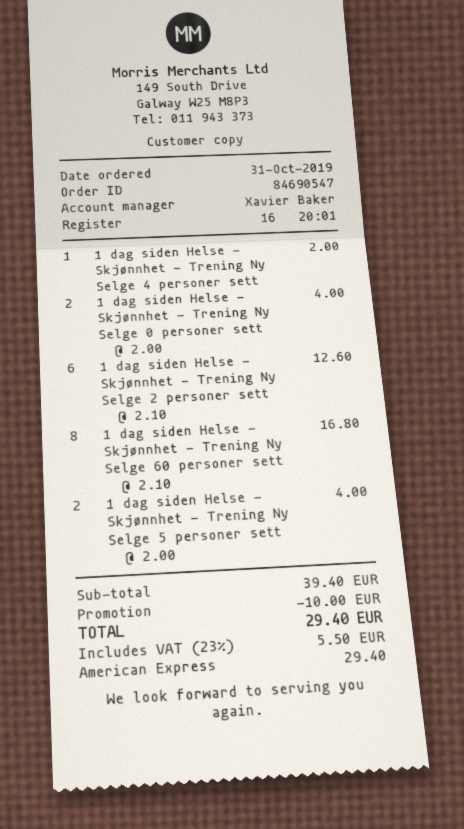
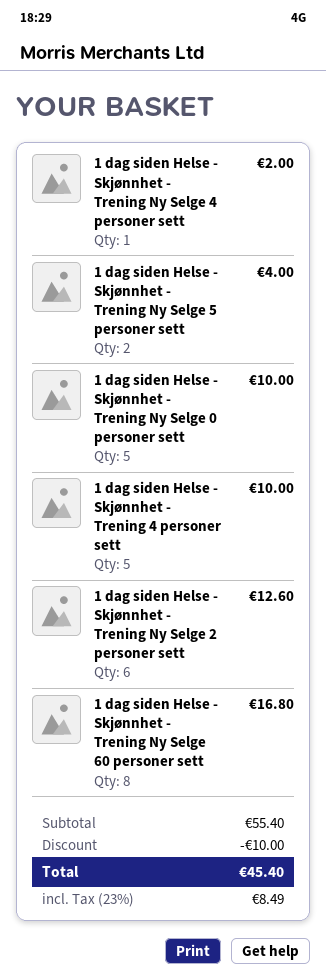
1 dag siden Helse - Skjønnhet - Trening Ny Selge 0 personer sett: 2 for 4.00 -> 5 for 10.00
1 dag siden Helse - Skjønnhet - Trening 4 personer sett: none -> 5 for 10.00
subtotal: 39.40 -> 55.40
tax: 23% = 5.50 -> 23% = 8.49
total: 29.40 -> 45.40

